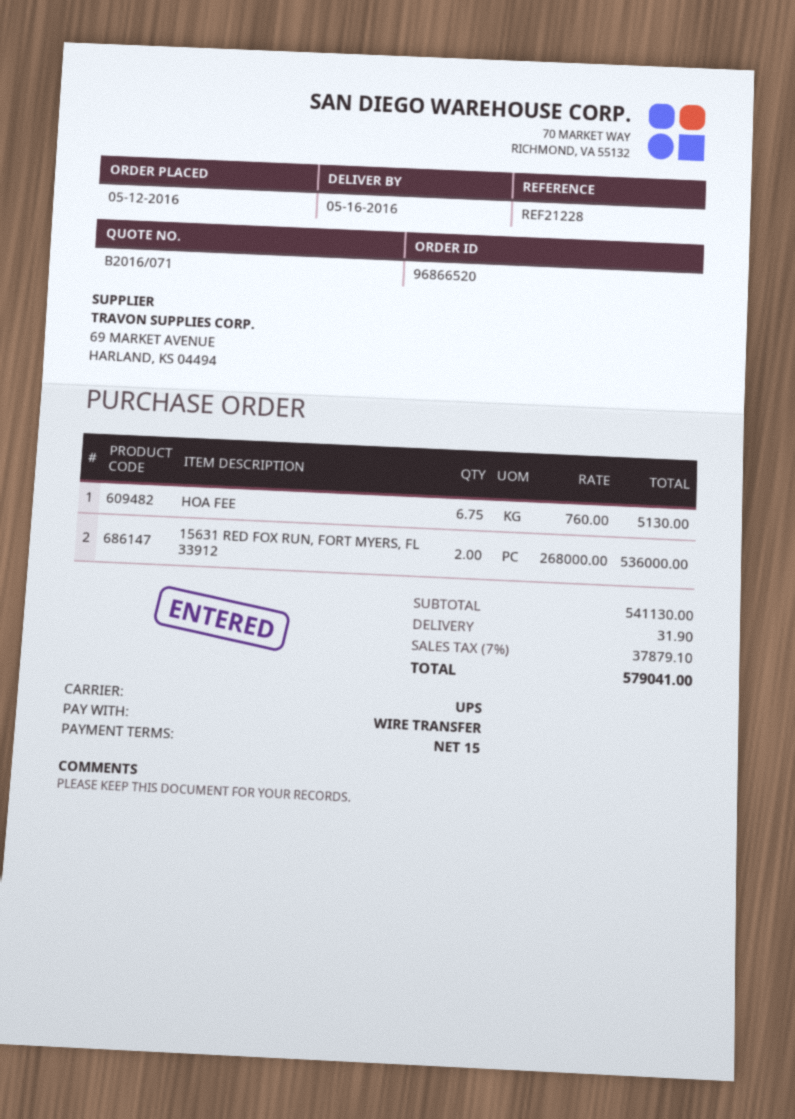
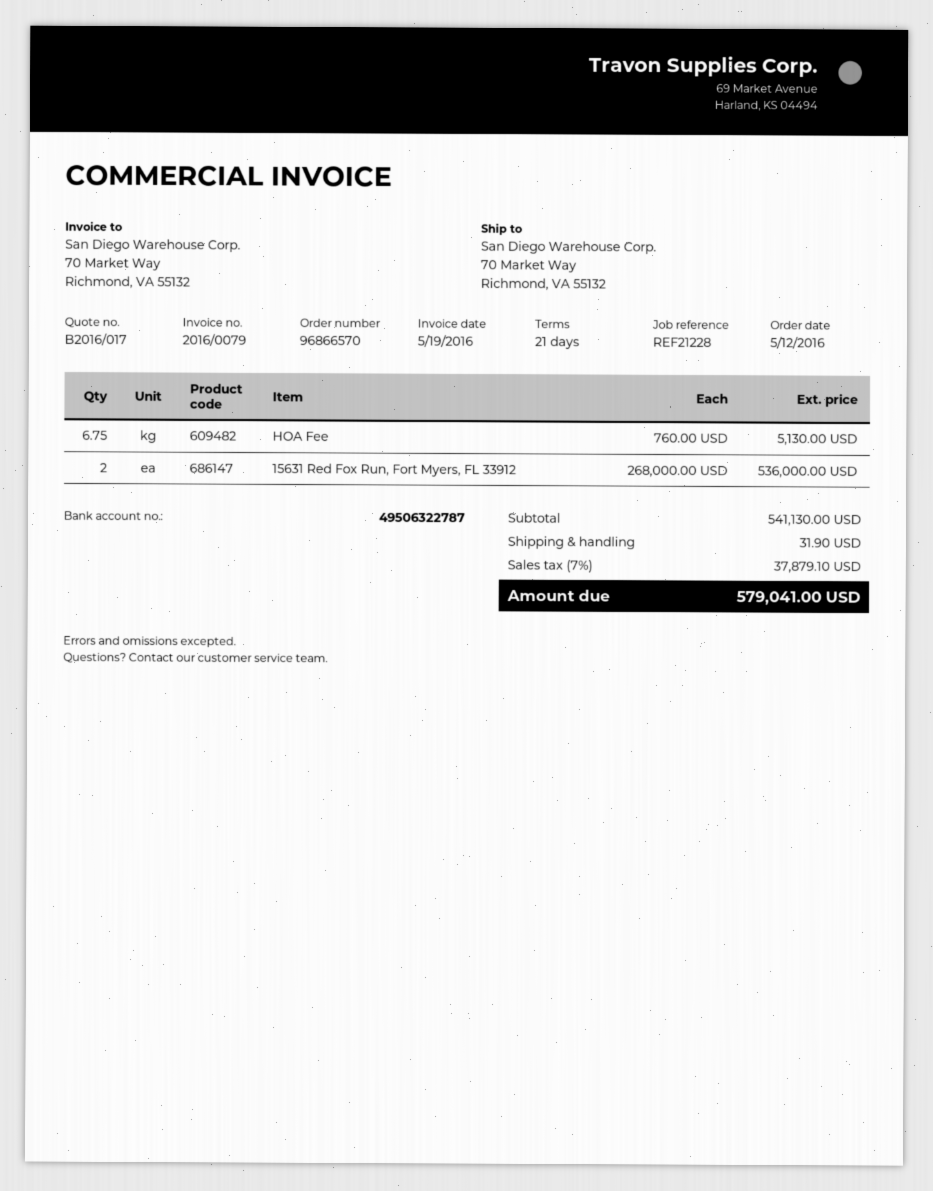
quote number: B2016/071 -> B2016/017
order number: 96866520 -> 96866570
payment terms: 15 days -> 21 days

